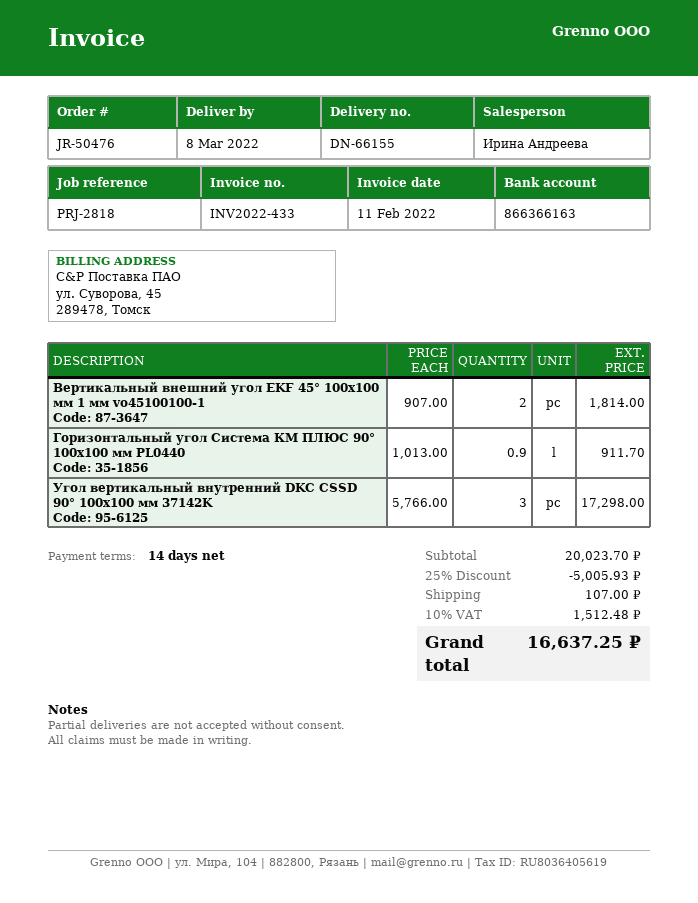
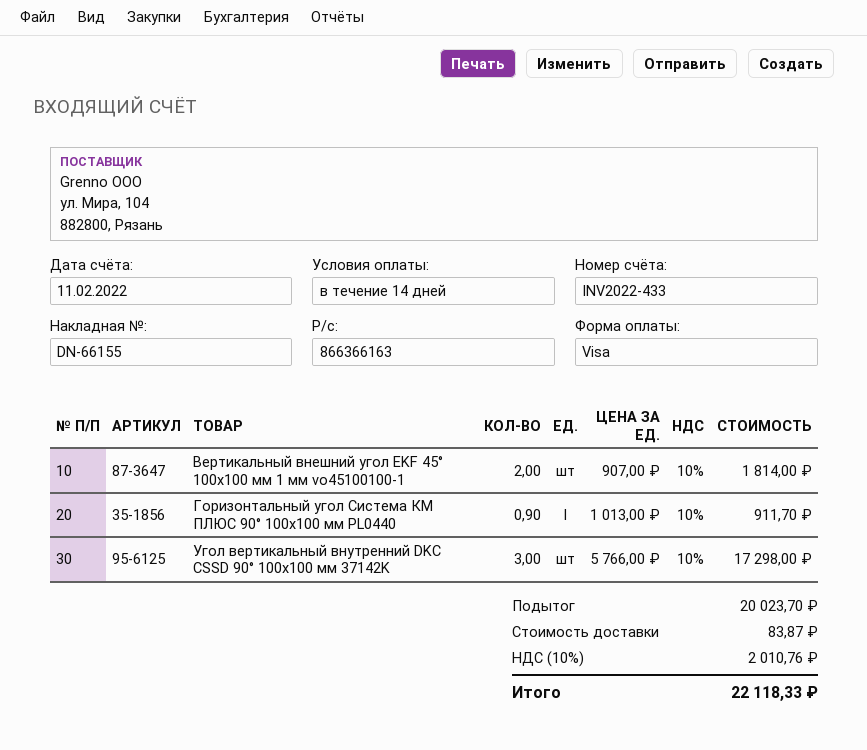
discount: 25% = 5005.93 -> none
shipping: 107.00 -> 83.87
tax: 10% = 1512.48 -> 10% = 2010.76
total: 16637.25 -> 22118.33

